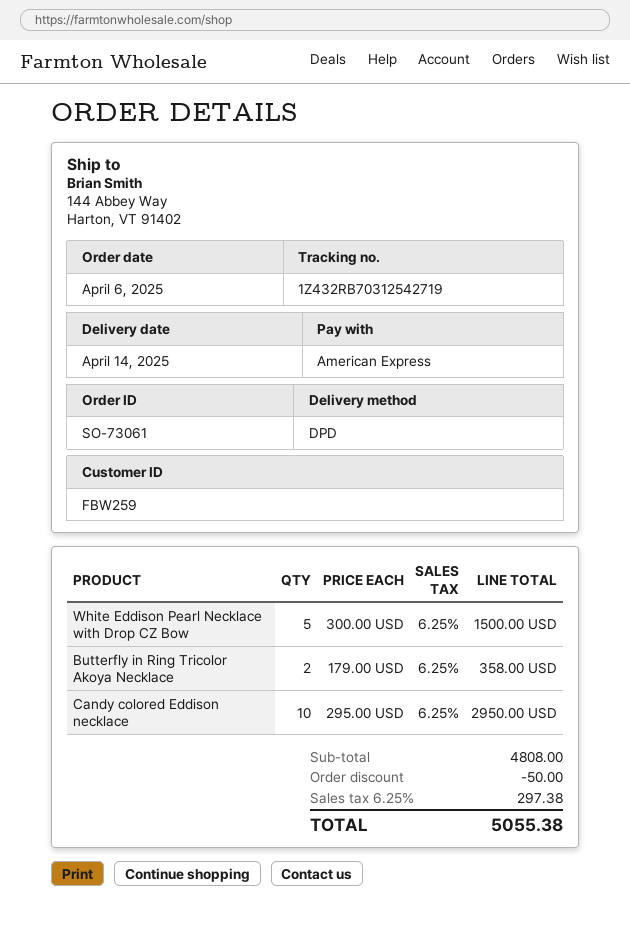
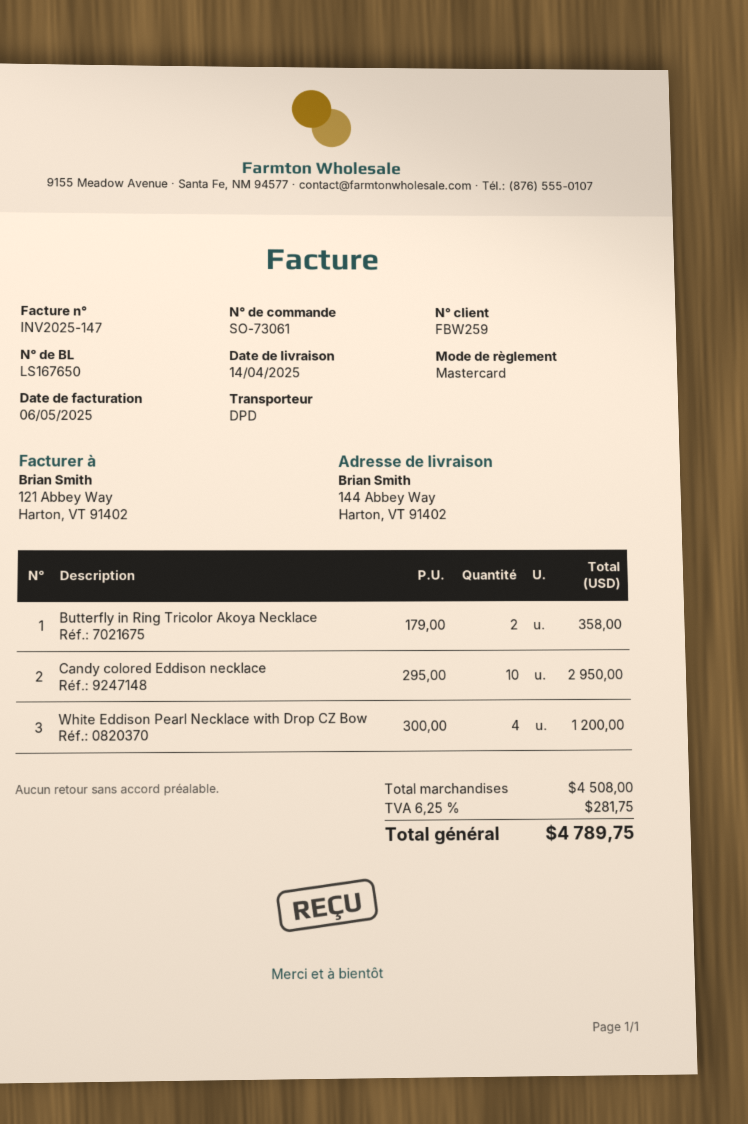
payment method: American Express -> Mastercard
White Eddison Pearl Necklace with Drop CZ Bow: 5 x 300.00 = 1500.00 -> 4 x 300.00 = 1200.00
subtotal: 4808.00 -> 4508.00
discount: 50.00 -> none
tax: 6.25% = 297.38 -> 6.25% = 281.75
total: 5055.38 -> 4789.75

